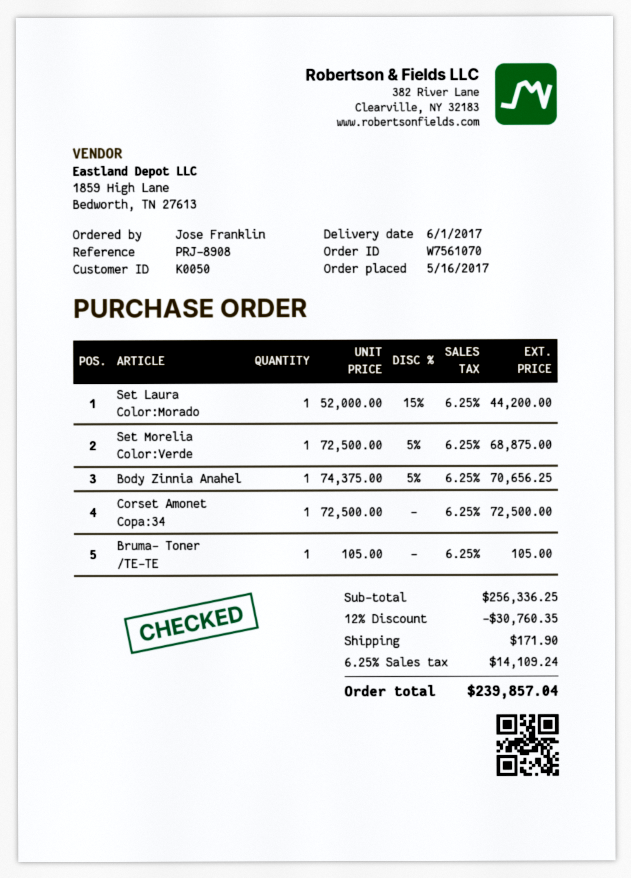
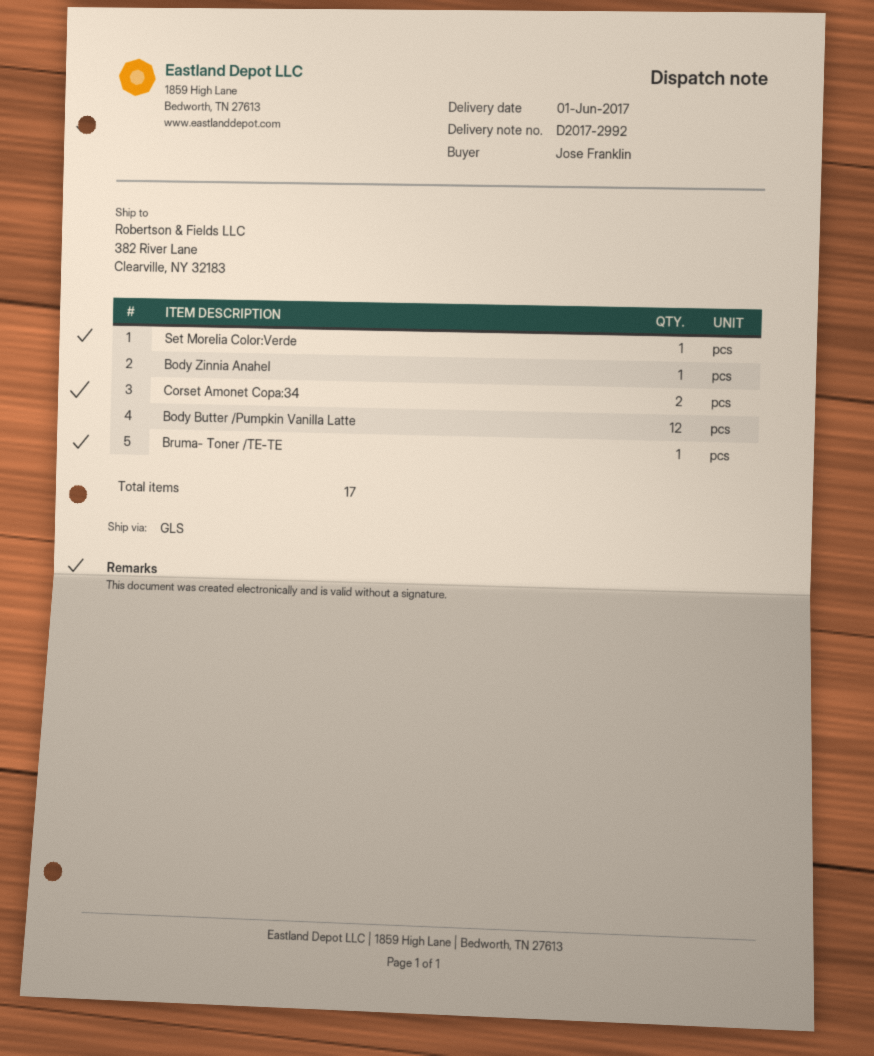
Set Laura Color:Morado: 1 -> none
Corset Amonet Copa:34: 1 -> 2
Body Butter /Pumpkin Vanilla Latte: none -> 12

